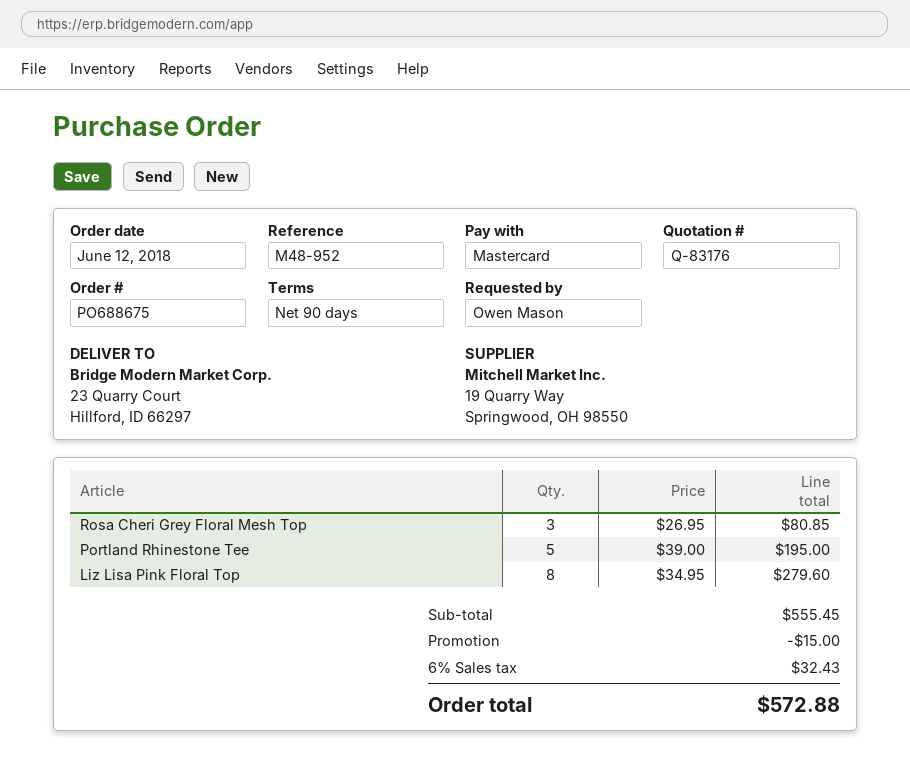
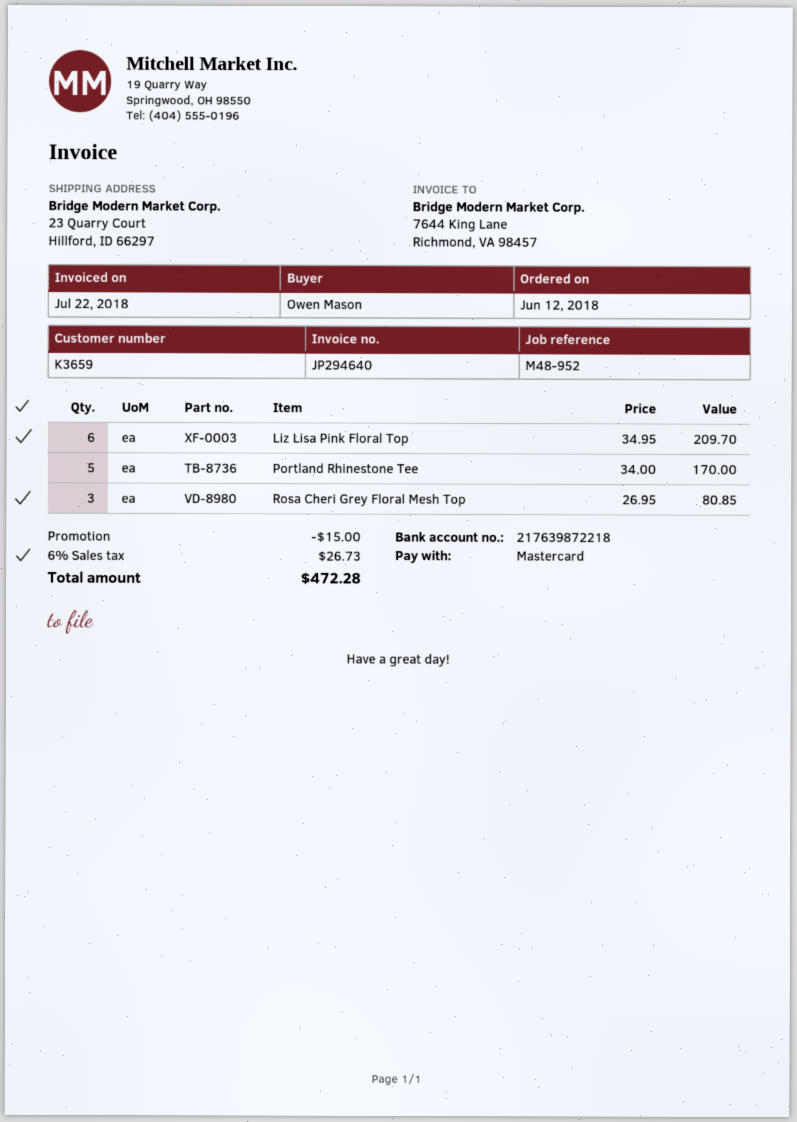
Portland Rhinestone Tee: 5 x 39.00 = 195.00 -> 5 x 34.00 = 170.00
Liz Lisa Pink Floral Top: 8 x 34.95 = 279.60 -> 6 x 34.95 = 209.70
tax: 6% = 32.43 -> 6% = 26.73
total: 572.88 -> 472.28

